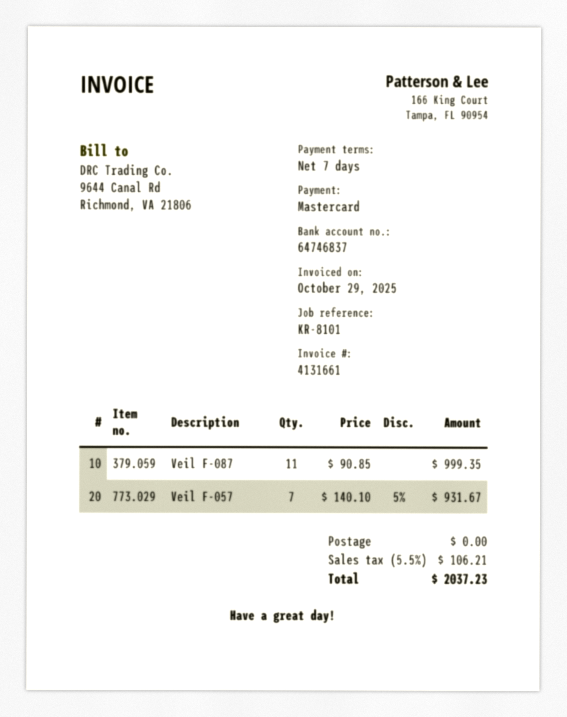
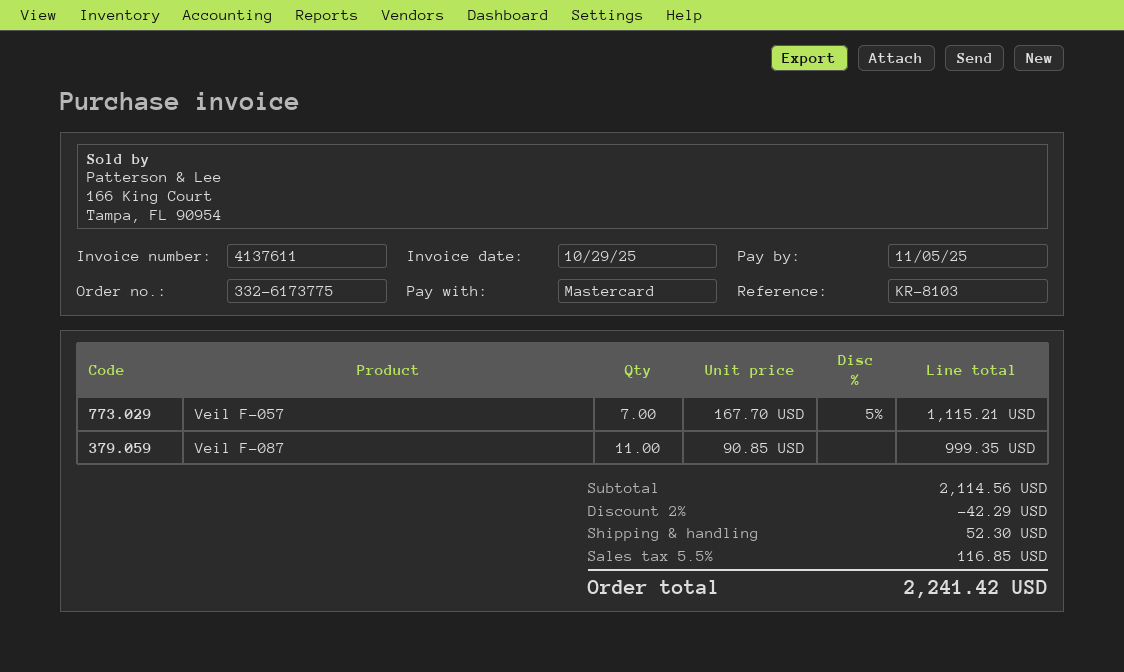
invoice number: 4131661 -> 4137611
reference: KR-8101 -> KR-8103
Veil F-057: 7 x 140.10 - 5% = 931.67 -> 7 x 167.70 - 5% = 1115.21
discount: none -> 2% = 42.29
shipping: 0.00 -> 52.30
tax: 5.5% = 106.21 -> 5.5% = 116.85
total: 2037.23 -> 2241.42

